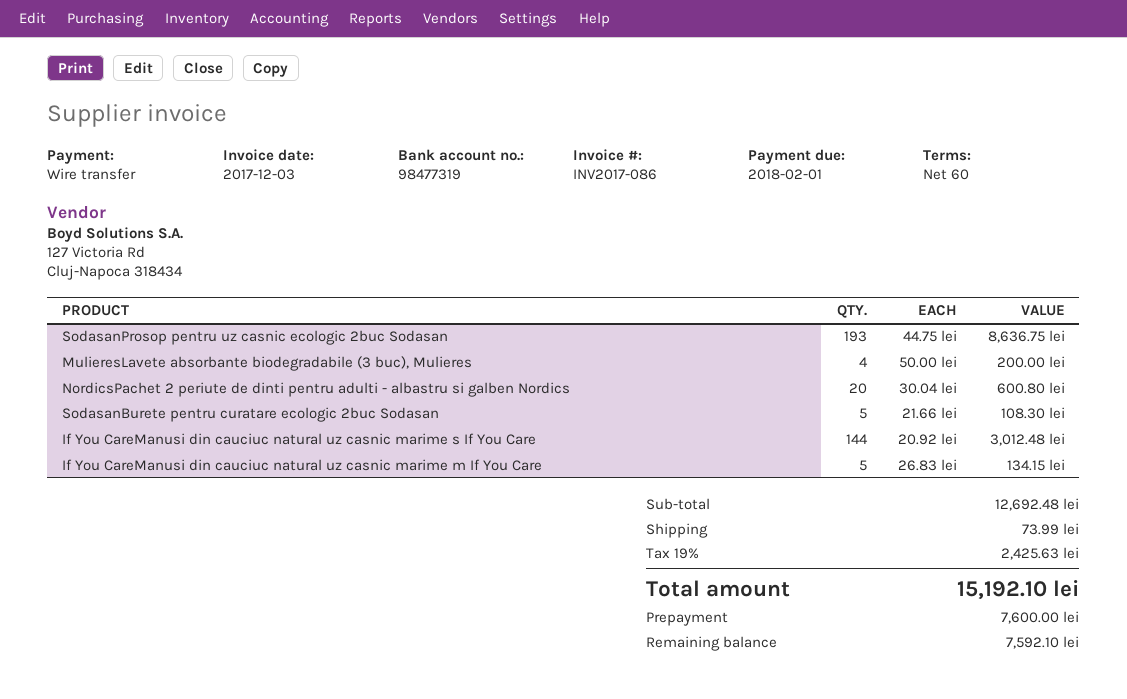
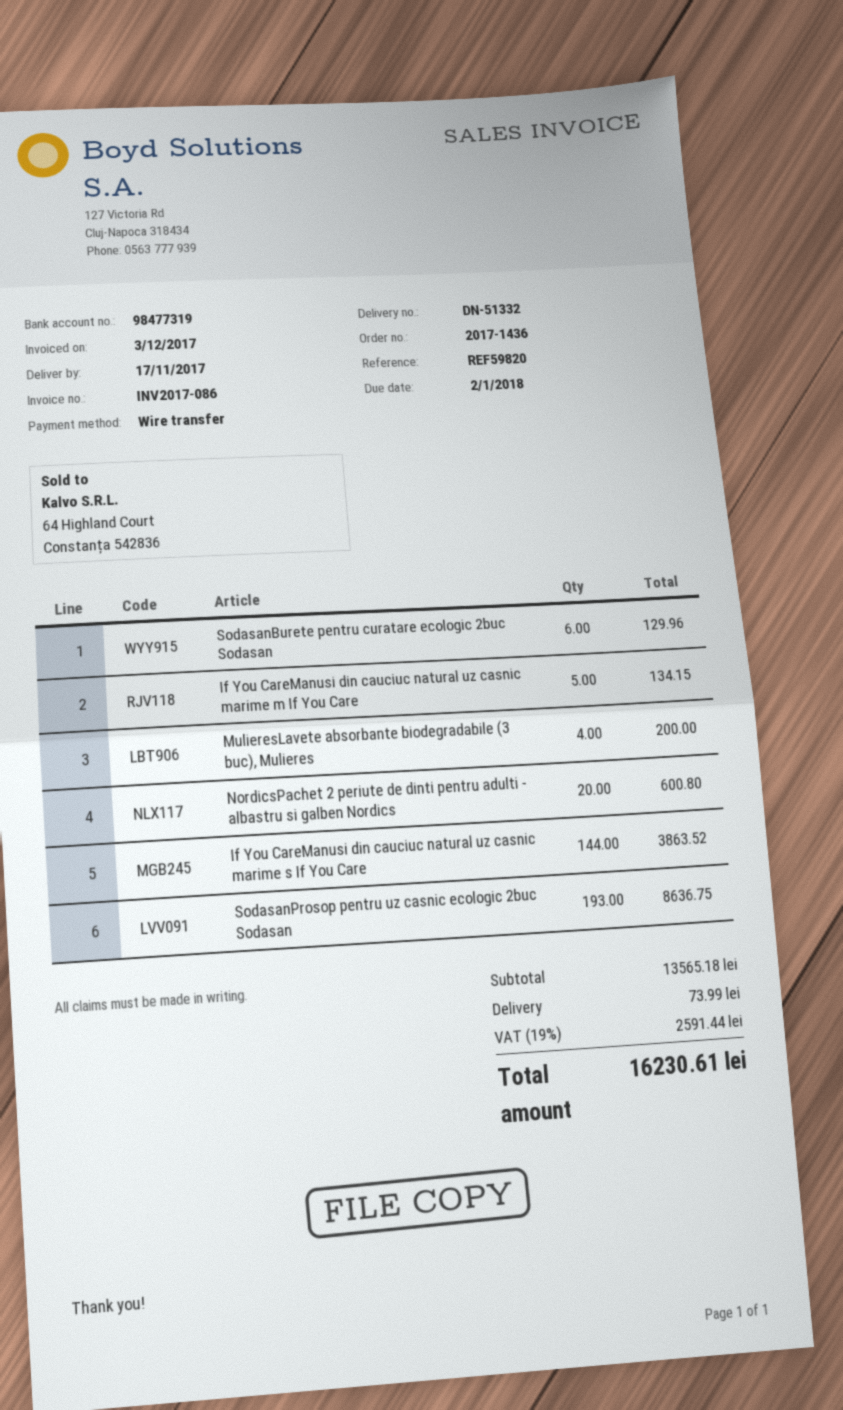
due date: 2018-02-01 -> 2018-01-02
SodasanBurete pentru curatare ecologic 2buc Sodasan: 5 for 108.30 -> 6 for 129.96
If You CareManusi din cauciuc natural uz casnic marime s If You Care: 144 for 3012.48 -> 144 for 3863.52
subtotal: 12692.48 -> 13565.18
tax: 19% = 2425.63 -> 19% = 2591.44
total: 15192.10 -> 16230.61

